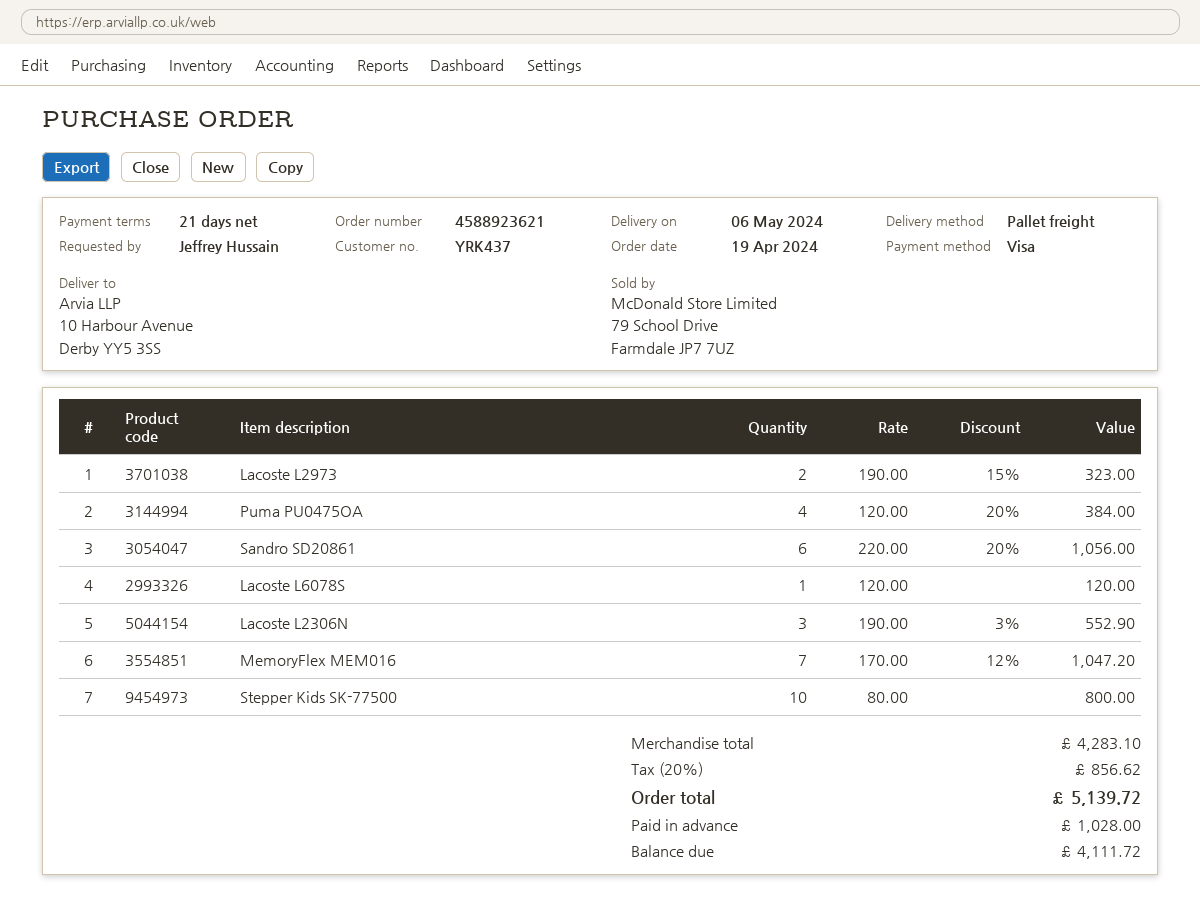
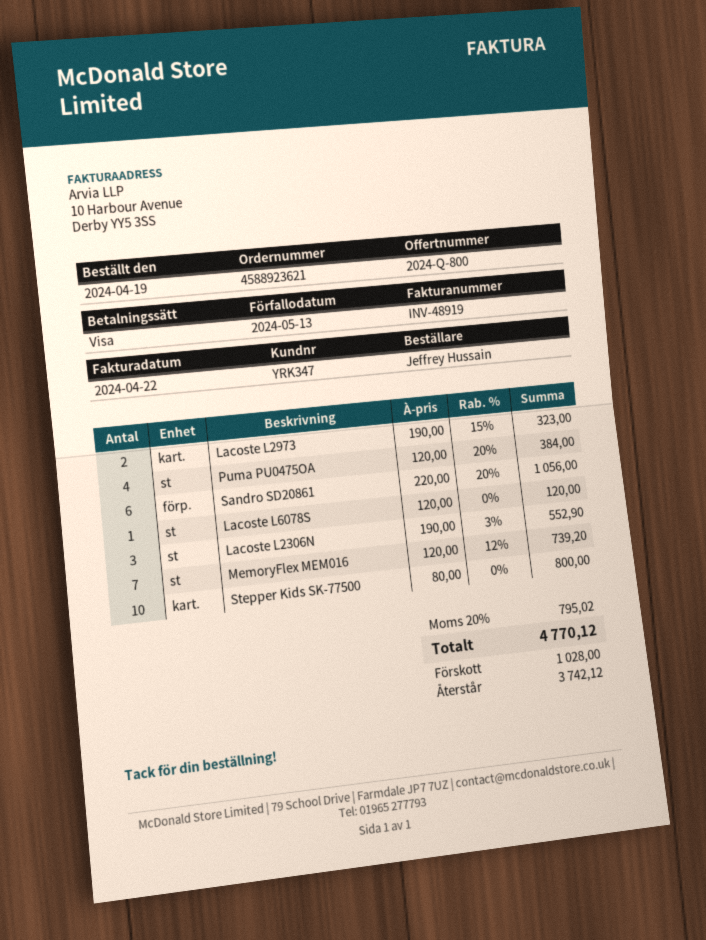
customer number: YRK437 -> YRK347
MemoryFlex MEM016: 7 x 170.00 - 12% = 1047.20 -> 7 x 120.00 - 12% = 739.20
tax: 20% = 856.62 -> 20% = 795.02
total: 5139.72 -> 4770.12
balance: 4111.72 -> 3742.12

